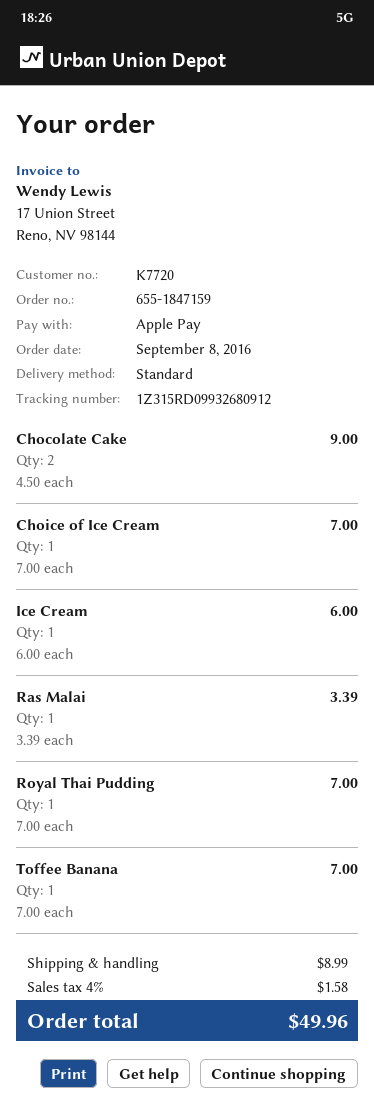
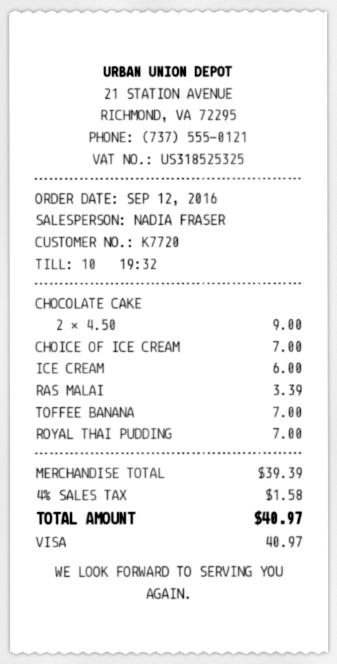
order date: 2016-09-08 -> 2016-09-12
payment method: Apple Pay -> Visa
shipping: 8.99 -> none
total: 49.96 -> 40.97

